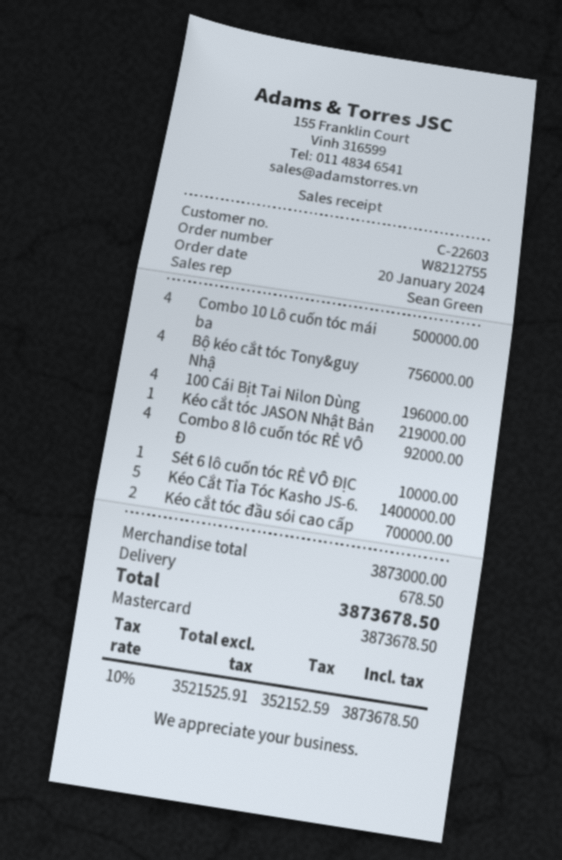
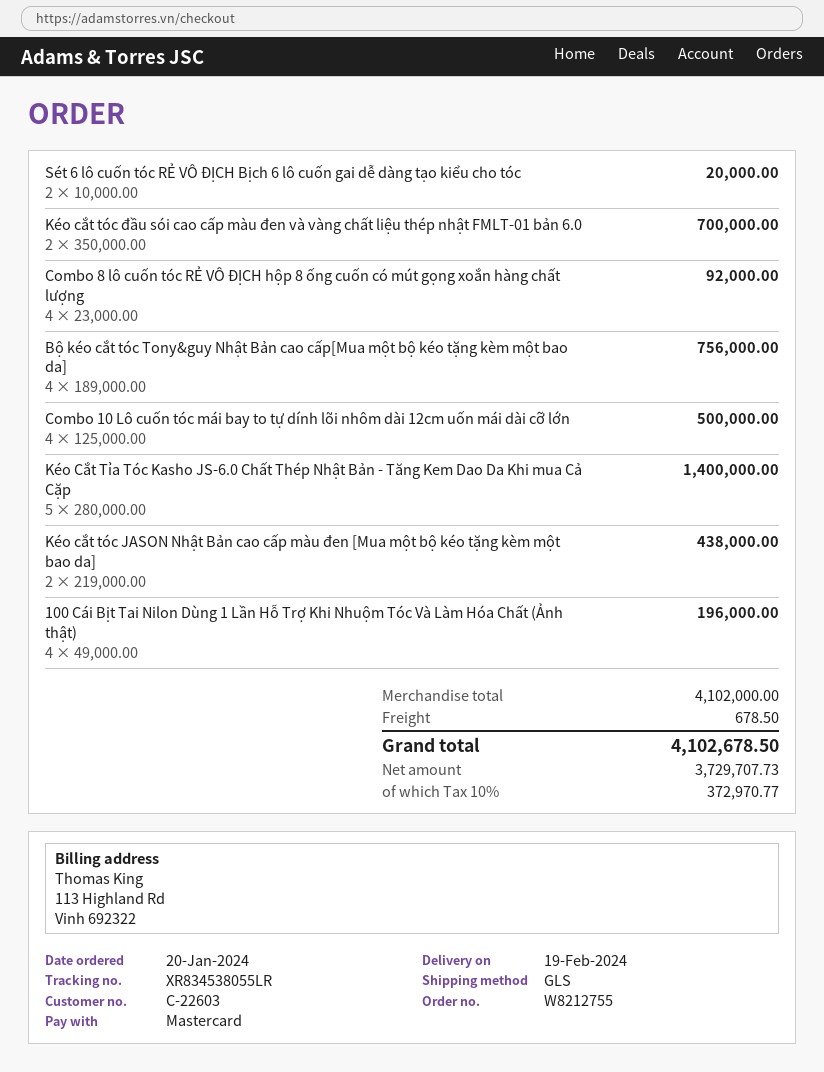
Kéo cắt tóc JASON Nhật Bản: 1 for 219000.00 -> 2 for 438000.00
Sét 6 lô cuốn tóc RẺ VÔ ĐỊC: 1 for 10000.00 -> 2 for 20000.00
subtotal: 3873000.00 -> 4102000.00
net: 3521525.91 -> 3729707.73
tax: 10% = 352152.59 -> 10% = 372970.77
total: 3873678.50 -> 4102678.50

